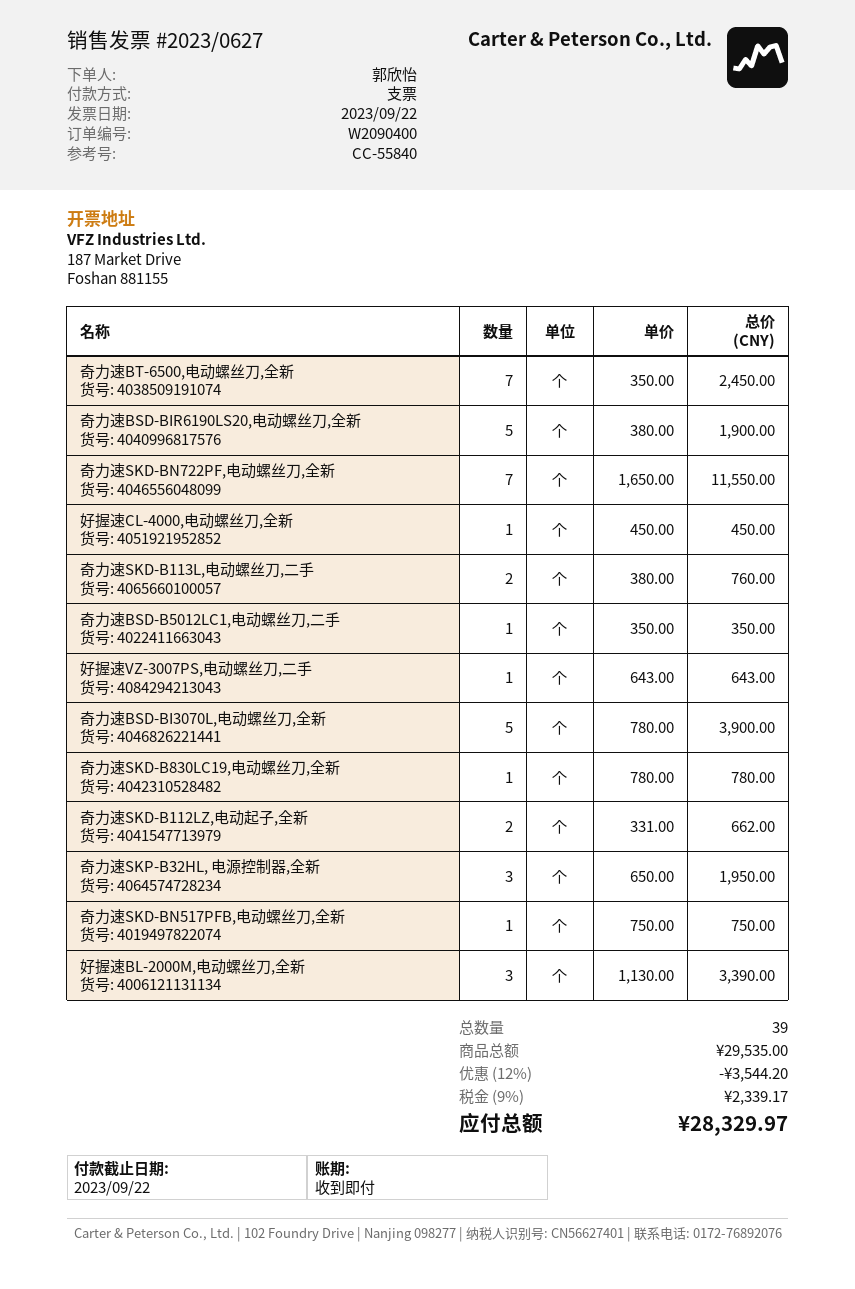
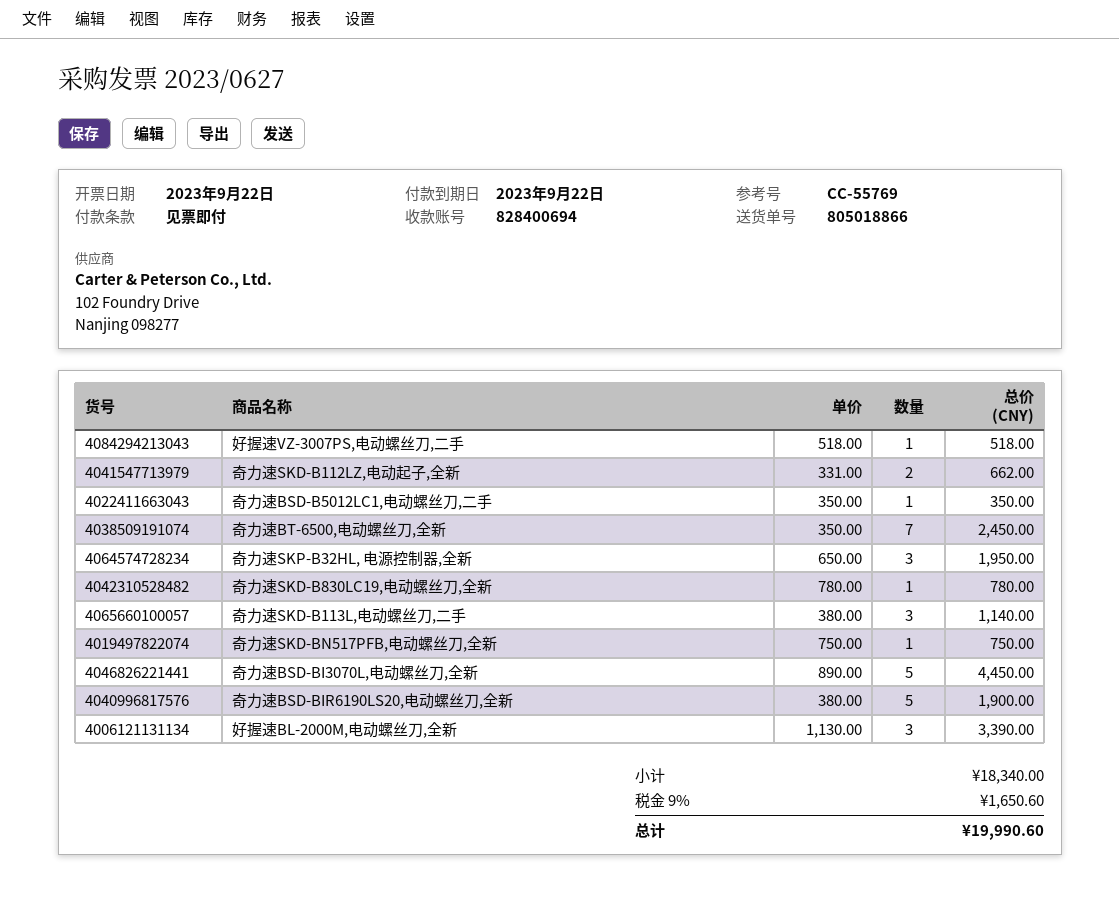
reference: CC-55840 -> CC-55769
奇力速SKD-BN722PF,电动螺丝刀,全新: 7 x 1650.00 = 11550.00 -> none
好握速CL-4000,电动螺丝刀,全新: 1 x 450.00 = 450.00 -> none
奇力速SKD-B113L,电动螺丝刀,二手: 2 x 380.00 = 760.00 -> 3 x 380.00 = 1140.00
好握速VZ-3007PS,电动螺丝刀,二手: 1 x 643.00 = 643.00 -> 1 x 518.00 = 518.00
奇力速BSD-BI3070L,电动螺丝刀,全新: 5 x 780.00 = 3900.00 -> 5 x 890.00 = 4450.00
subtotal: 29535.00 -> 18340.00
discount: 12% = 3544.20 -> none
tax: 9% = 2339.17 -> 9% = 1650.60
total: 28329.97 -> 19990.60

